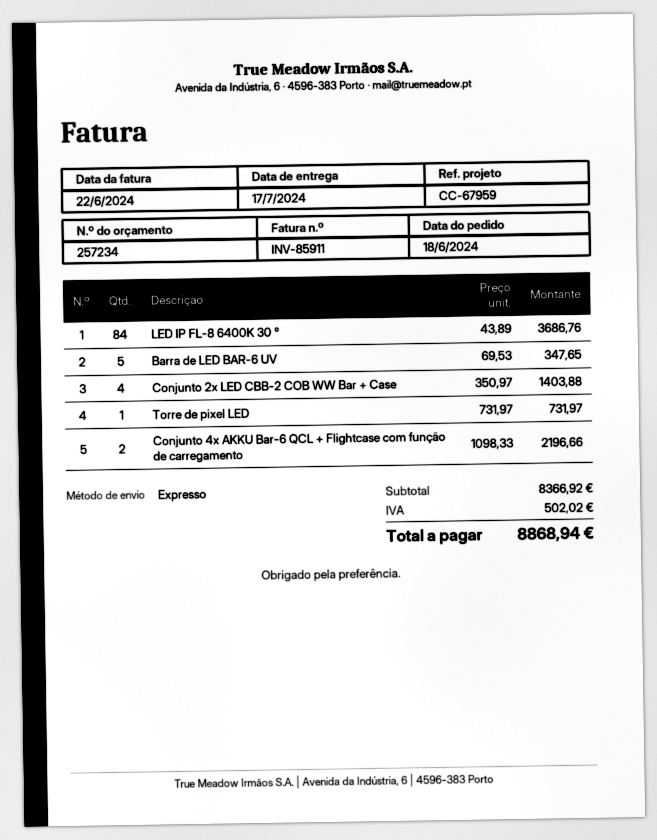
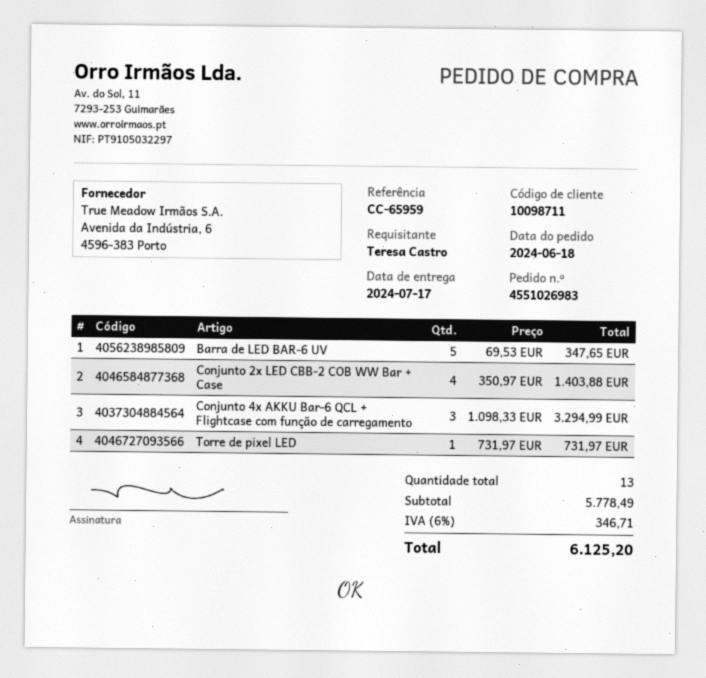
reference: CC-67959 -> CC-65959
LED IP FL-8 6400K 30 °: 84 x 43.89 = 3686.76 -> none
Conjunto 4x AKKU Bar-6 QCL + Flightcase com função de carregamento: 2 x 1098.33 = 2196.66 -> 3 x 1098.33 = 3294.99
subtotal: 8366.92 -> 5778.49
tax: 502.02 -> 346.71
total: 8868.94 -> 6125.20

